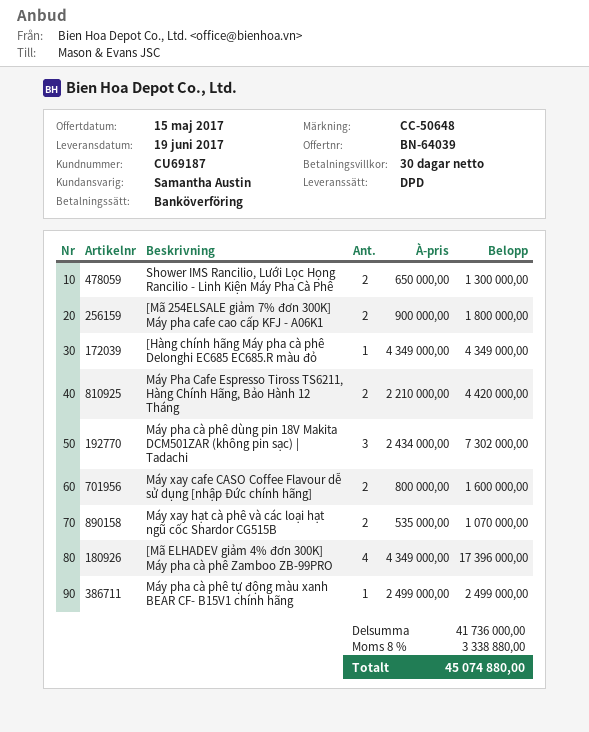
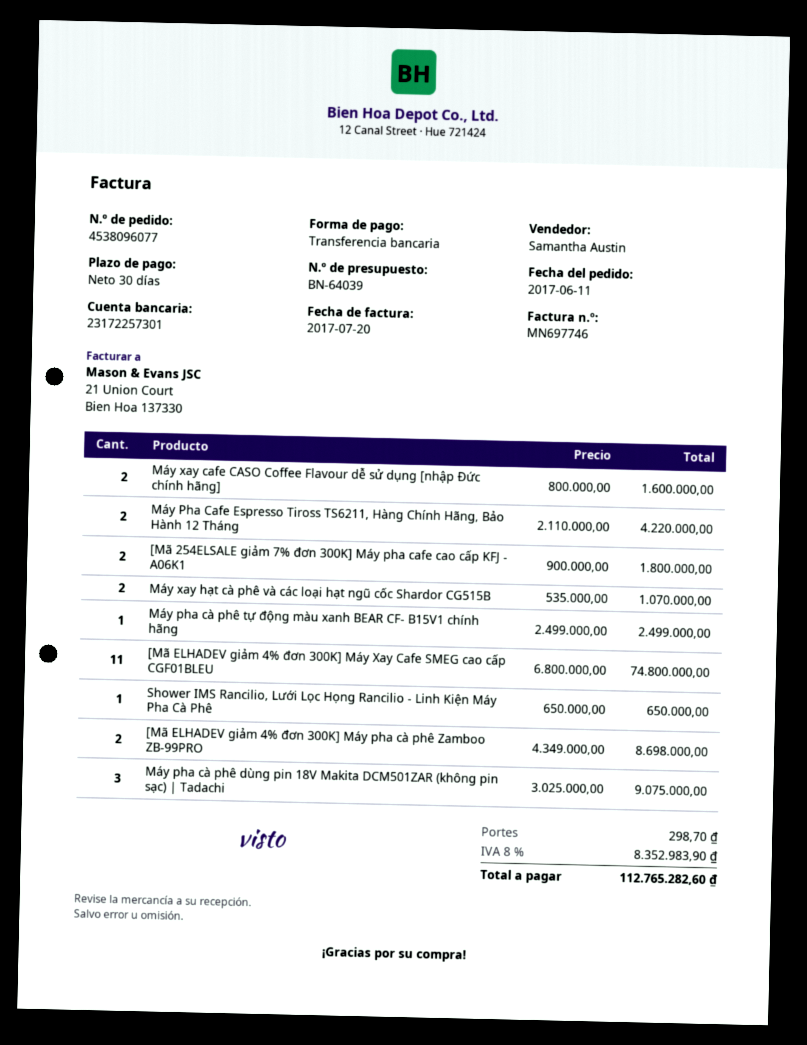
Shower IMS Rancilio, Lưới Lọc Họng Rancilio - Linh Kiện Máy Pha Cà Phê: 2 x 650000.00 = 1300000.00 -> 1 x 650000.00 = 650000.00
[Hàng chính hãng Máy pha cà phê Delonghi EC685 EC685.R màu đỏ: 1 x 4349000.00 = 4349000.00 -> none
Máy Pha Cafe Espresso Tiross TS6211, Hàng Chính Hãng, Bảo Hành 12 Tháng: 2 x 2210000.00 = 4420000.00 -> 2 x 2110000.00 = 4220000.00
Máy pha cà phê dùng pin 18V Makita DCM501ZAR (không pin sạc) | Tadachi: 3 x 2434000.00 = 7302000.00 -> 3 x 3025000.00 = 9075000.00
[Mã ELHADEV giảm 4% đơn 300K] Máy pha cà phê Zamboo ZB-99PRO: 4 x 4349000.00 = 17396000.00 -> 2 x 4349000.00 = 8698000.00
[Mã ELHADEV giảm 4% đơn 300K] Máy Xay Cafe SMEG cao cấp CGF01BLEU: none -> 11 x 6800000.00 = 74800000.00
shipping: none -> 298.70
tax: 8% = 3338880.00 -> 8% = 8352983.90
total: 45074880.00 -> 112765282.60

